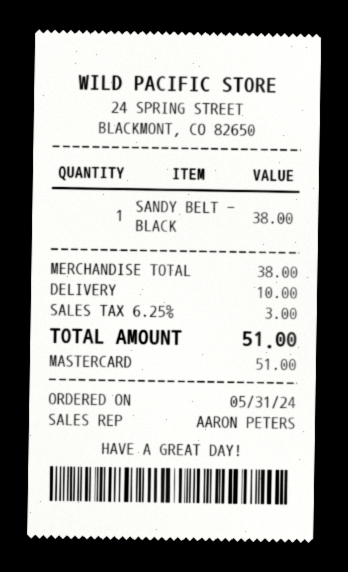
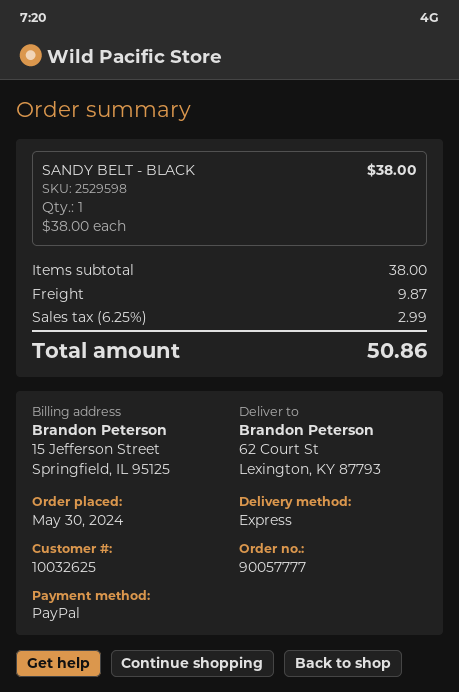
order date: 2024-05-31 -> 2024-05-30
payment method: Mastercard -> PayPal
shipping: 10.00 -> 9.87
tax: 6.25% = 3.00 -> 6.25% = 2.99
total: 51.00 -> 50.86

